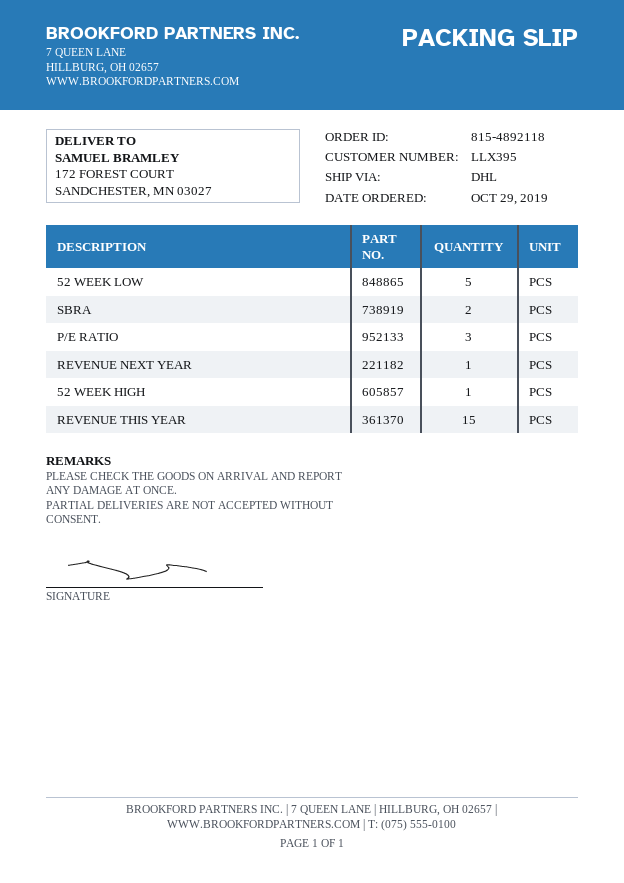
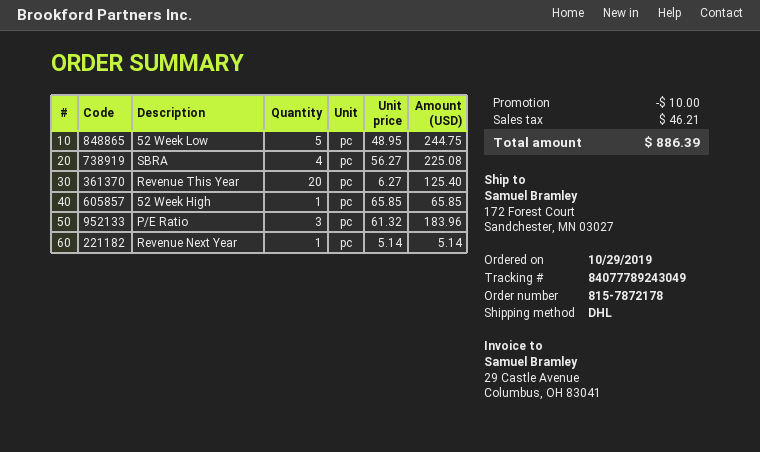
order number: 815-4892118 -> 815-7872178
SBRA: 2 -> 4
REVENUE THIS YEAR: 15 -> 20

